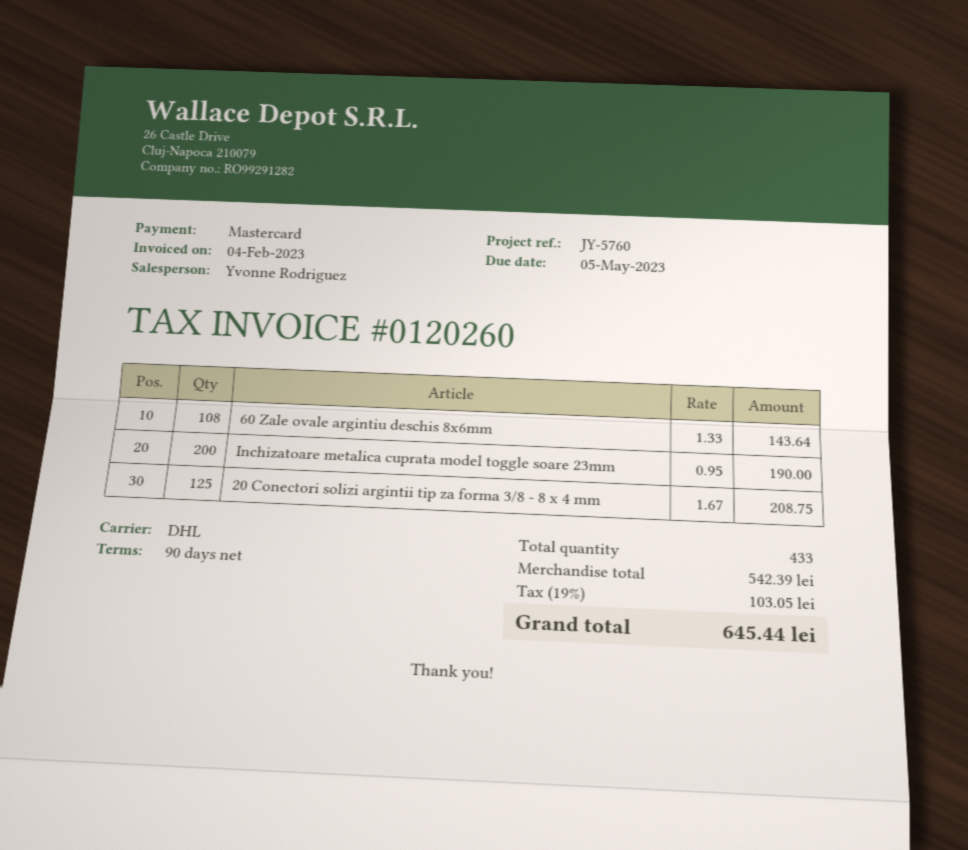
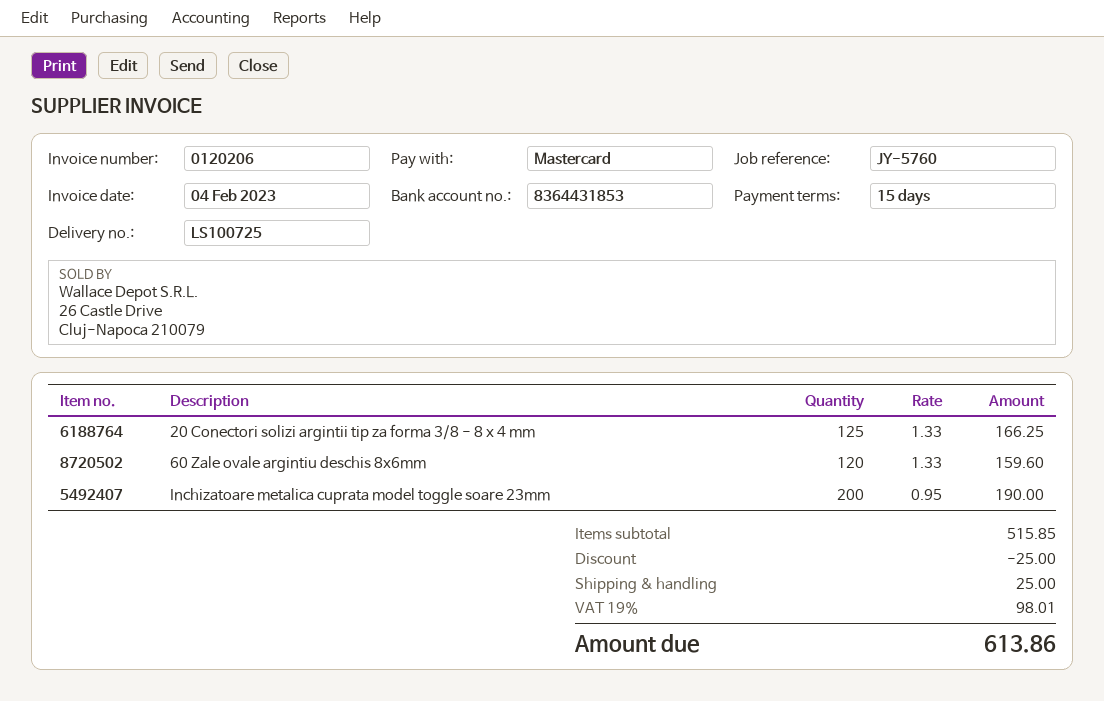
invoice number: 0120260 -> 0120206
payment terms: 90 days -> 15 days
60 Zale ovale argintiu deschis 8x6mm: 108 x 1.33 = 143.64 -> 120 x 1.33 = 159.60
20 Conectori solizi argintii tip za forma 3/8 - 8 x 4 mm: 125 x 1.67 = 208.75 -> 125 x 1.33 = 166.25
subtotal: 542.39 -> 515.85
discount: none -> 25.00
shipping: none -> 25.00
tax: 19% = 103.05 -> 19% = 98.01
total: 645.44 -> 613.86

